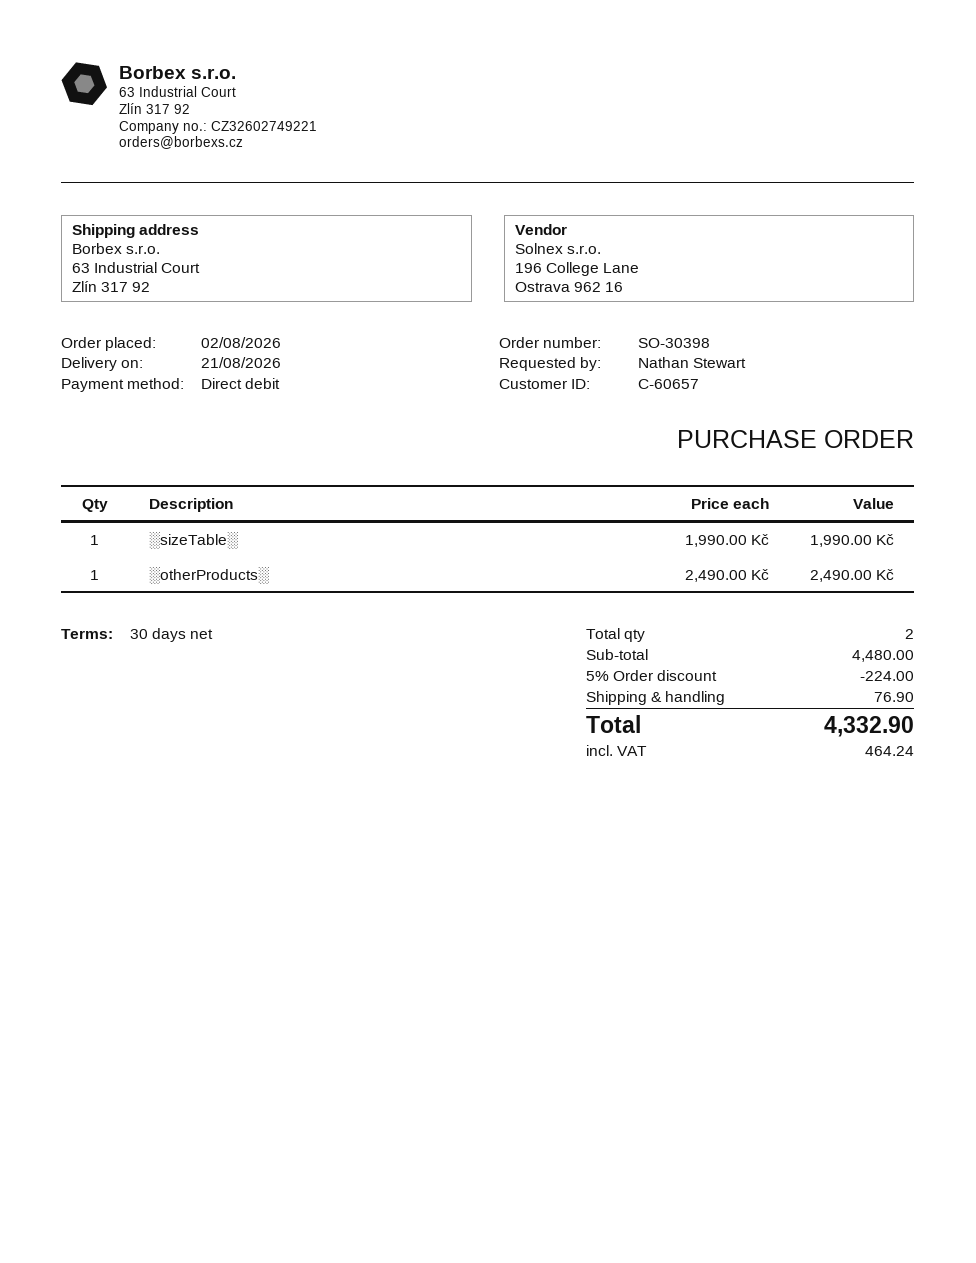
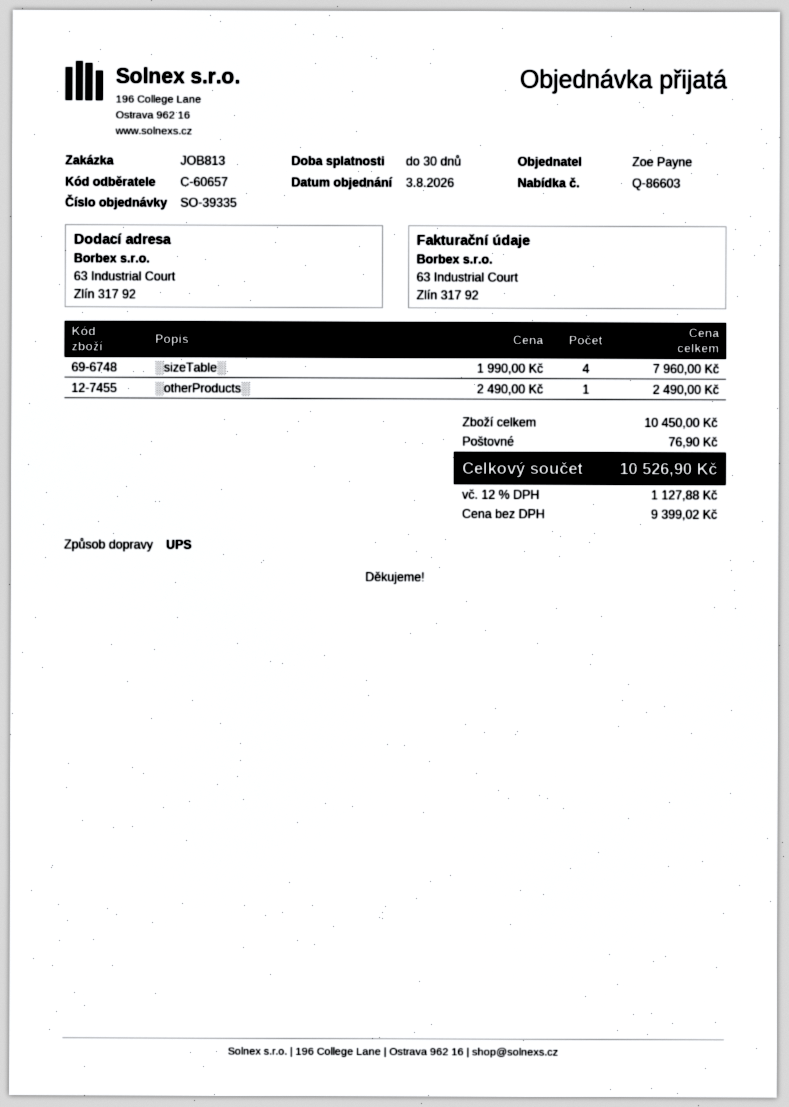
order number: SO-30398 -> SO-39335
order date: 2026-08-02 -> 2026-08-03
ordered by: Nathan Stewart -> Zoe Payne
░sizeTable░: 1 x 1990.00 = 1990.00 -> 4 x 1990.00 = 7960.00
subtotal: 4480.00 -> 10450.00
discount: 5% = 224.00 -> none
tax: 464.24 -> 1127.88
total: 4332.90 -> 10526.90

